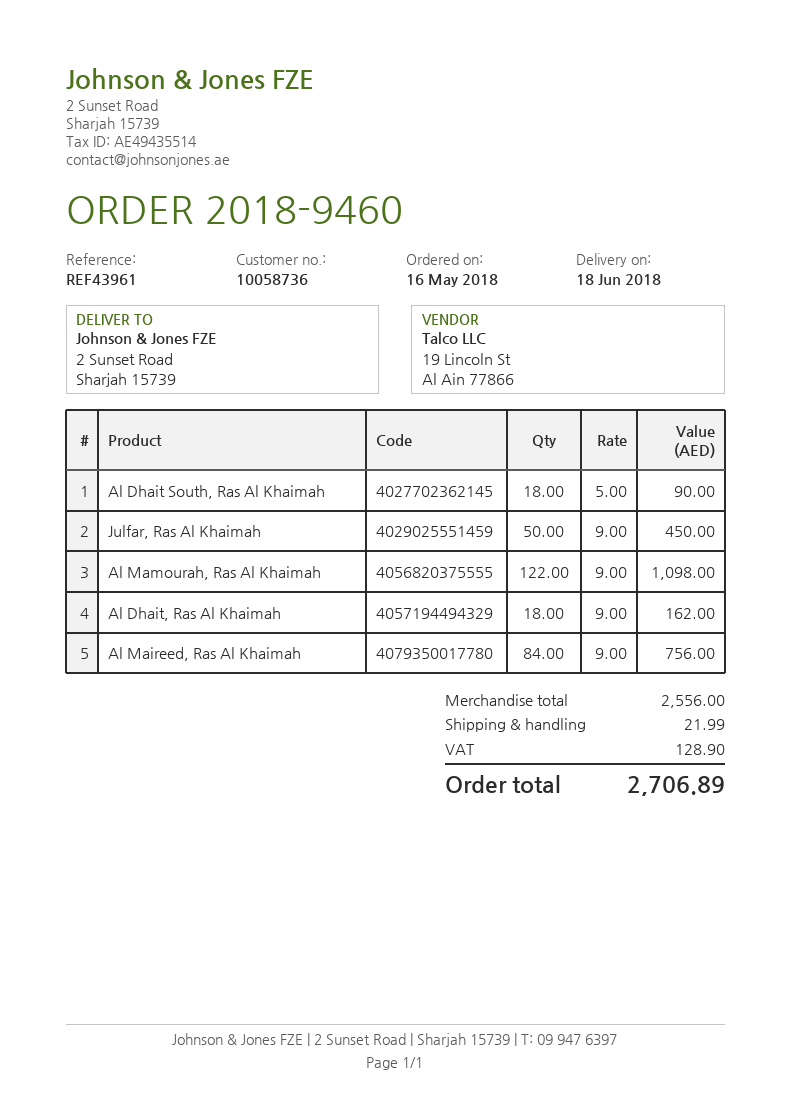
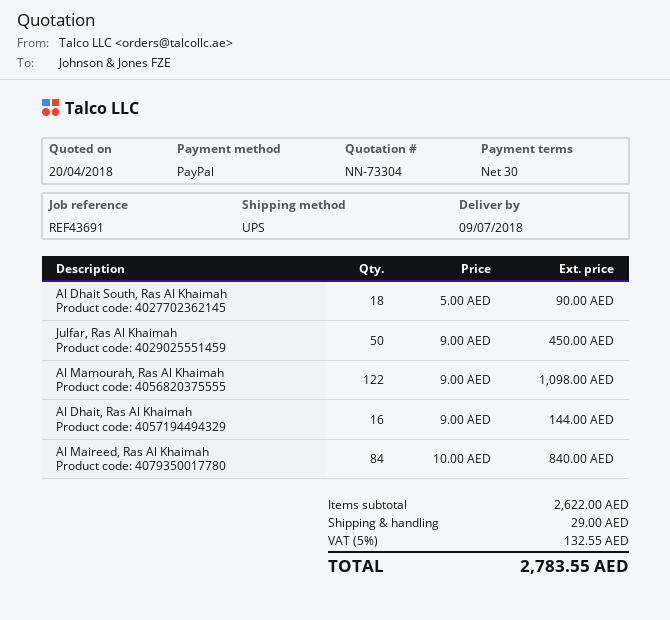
delivery date: 2018-06-18 -> 2018-07-09
reference: REF43961 -> REF43691
Al Dhait, Ras Al Khaimah: 18 x 9.00 = 162.00 -> 16 x 9.00 = 144.00
Al Maireed, Ras Al Khaimah: 84 x 9.00 = 756.00 -> 84 x 10.00 = 840.00
subtotal: 2556.00 -> 2622.00
shipping: 21.99 -> 29.00
tax: 128.90 -> 132.55
total: 2706.89 -> 2783.55

